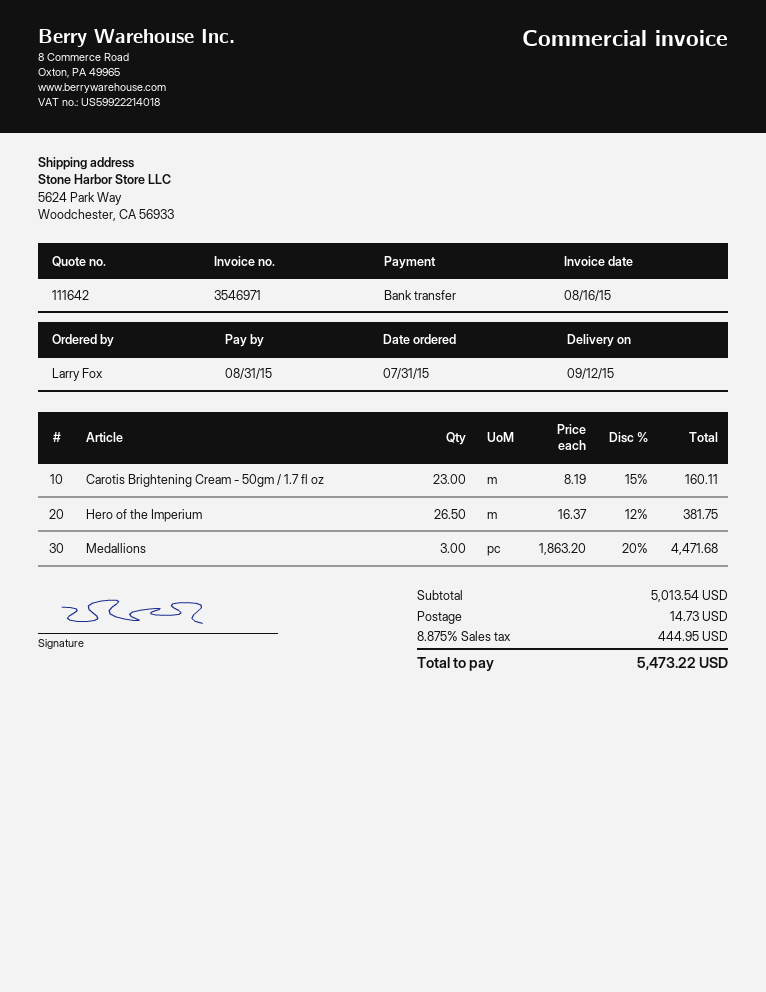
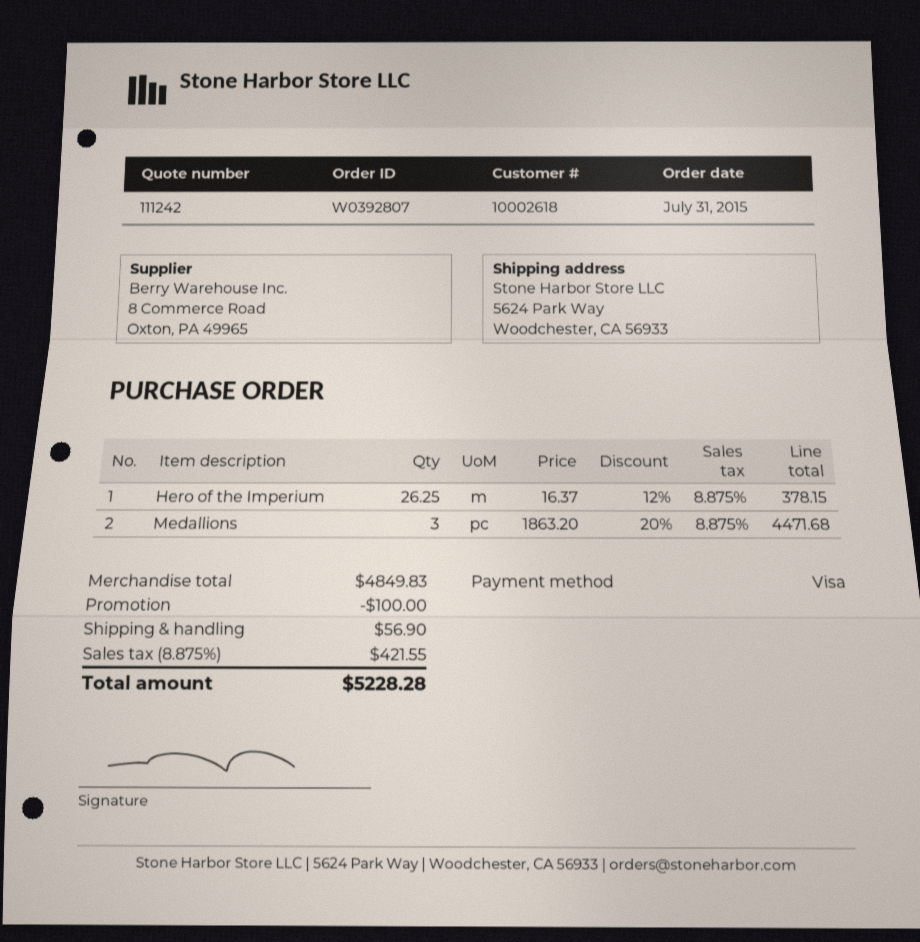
quote number: 111642 -> 111242
payment method: bank transfer -> Visa
Carotis Brightening Cream - 50gm / 1.7 fl oz: 23 x 8.19 - 15% = 160.11 -> none
Hero of the Imperium: 26.5 x 16.37 - 12% = 381.75 -> 26.25 x 16.37 - 12% = 378.15
subtotal: 5013.54 -> 4849.83
discount: none -> 100.00
shipping: 14.73 -> 56.90
tax: 8.875% = 444.95 -> 8.875% = 421.55
total: 5473.22 -> 5228.28

